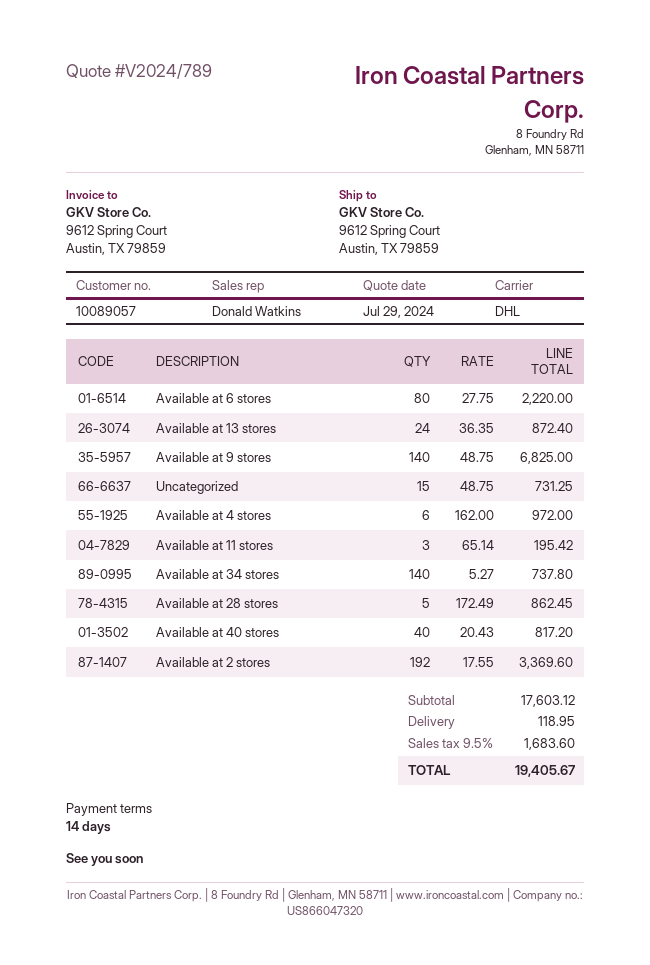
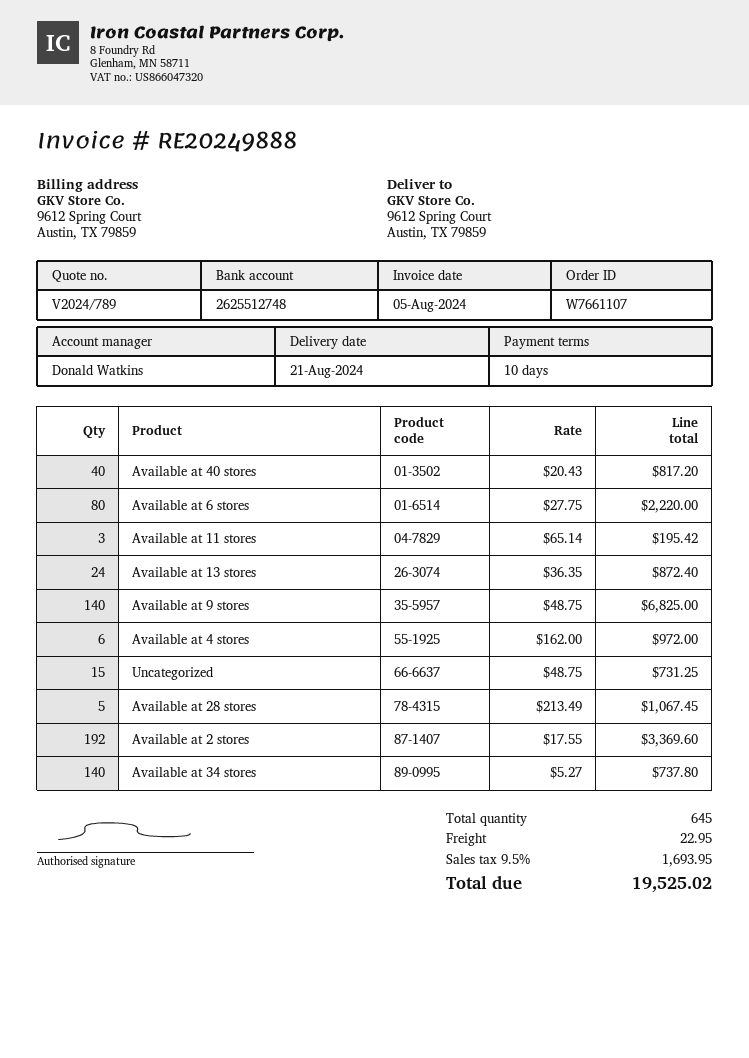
payment terms: 14 days -> 10 days
Available at 28 stores: 5 x 172.49 = 862.45 -> 5 x 213.49 = 1067.45
shipping: 118.95 -> 22.95
tax: 9.5% = 1683.60 -> 9.5% = 1693.95
total: 19405.67 -> 19525.02

